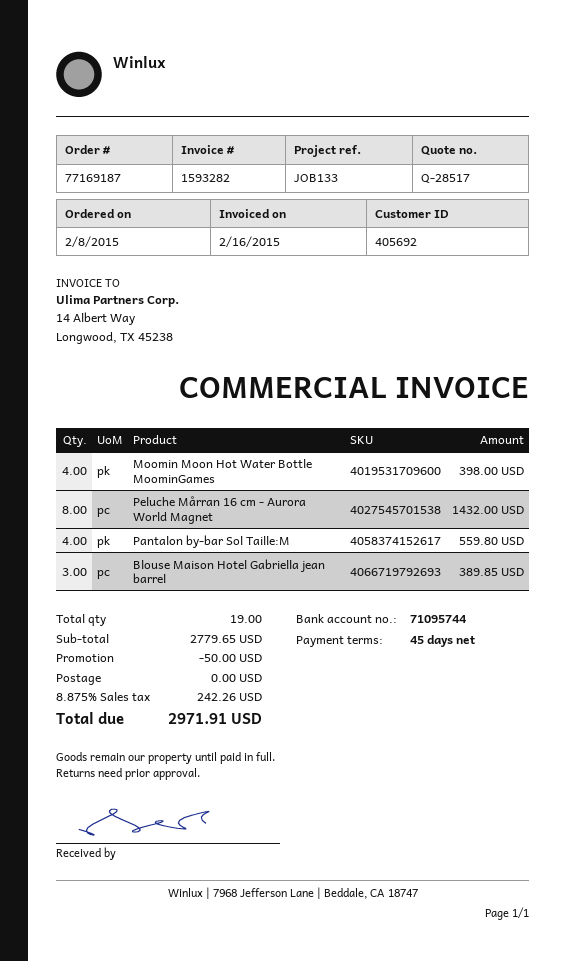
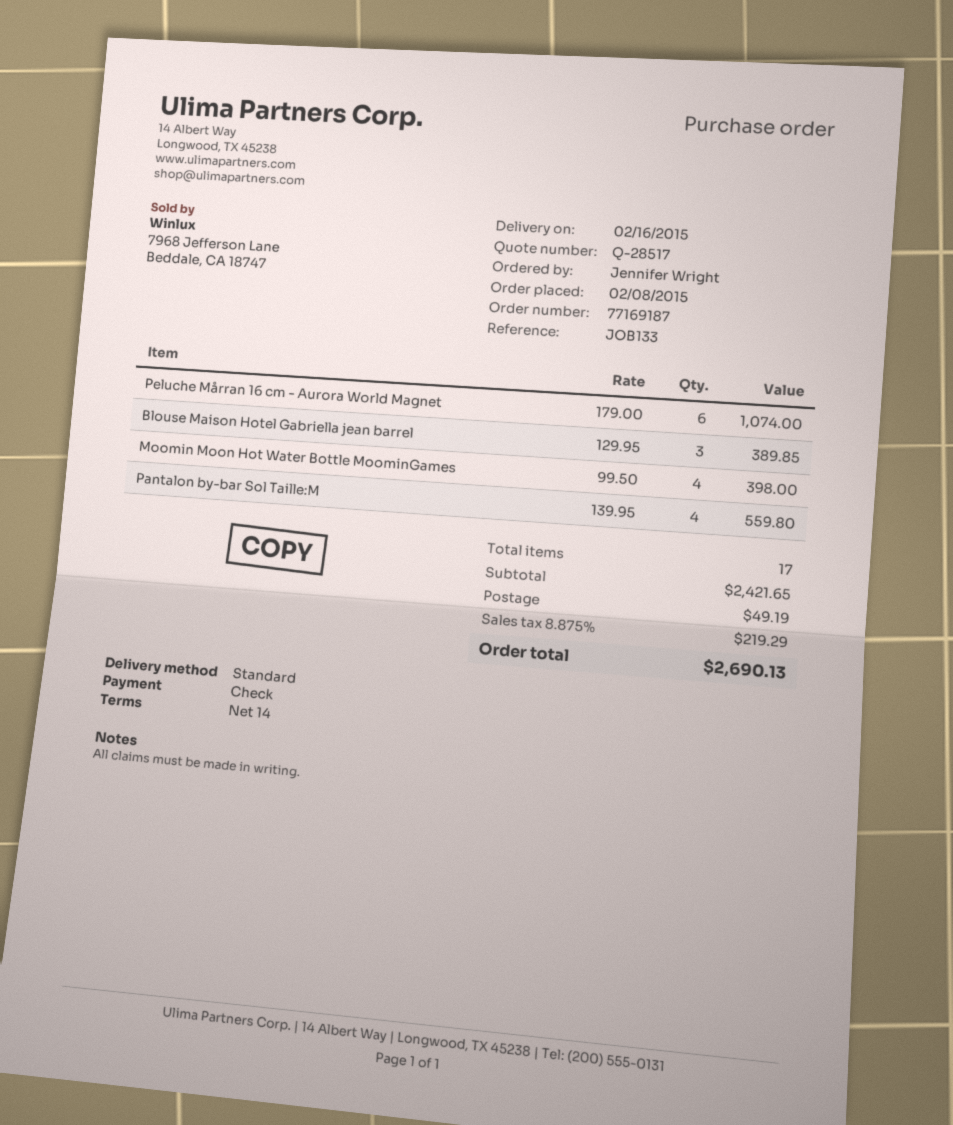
payment terms: 45 days -> 14 days
Peluche Mårran 16 cm - Aurora World Magnet: 8 for 1432.00 -> 6 for 1074.00
total quantity: 19 -> 17
subtotal: 2779.65 -> 2421.65
discount: 50.00 -> none
shipping: 0.00 -> 49.19
tax: 8.875% = 242.26 -> 8.875% = 219.29
total: 2971.91 -> 2690.13

